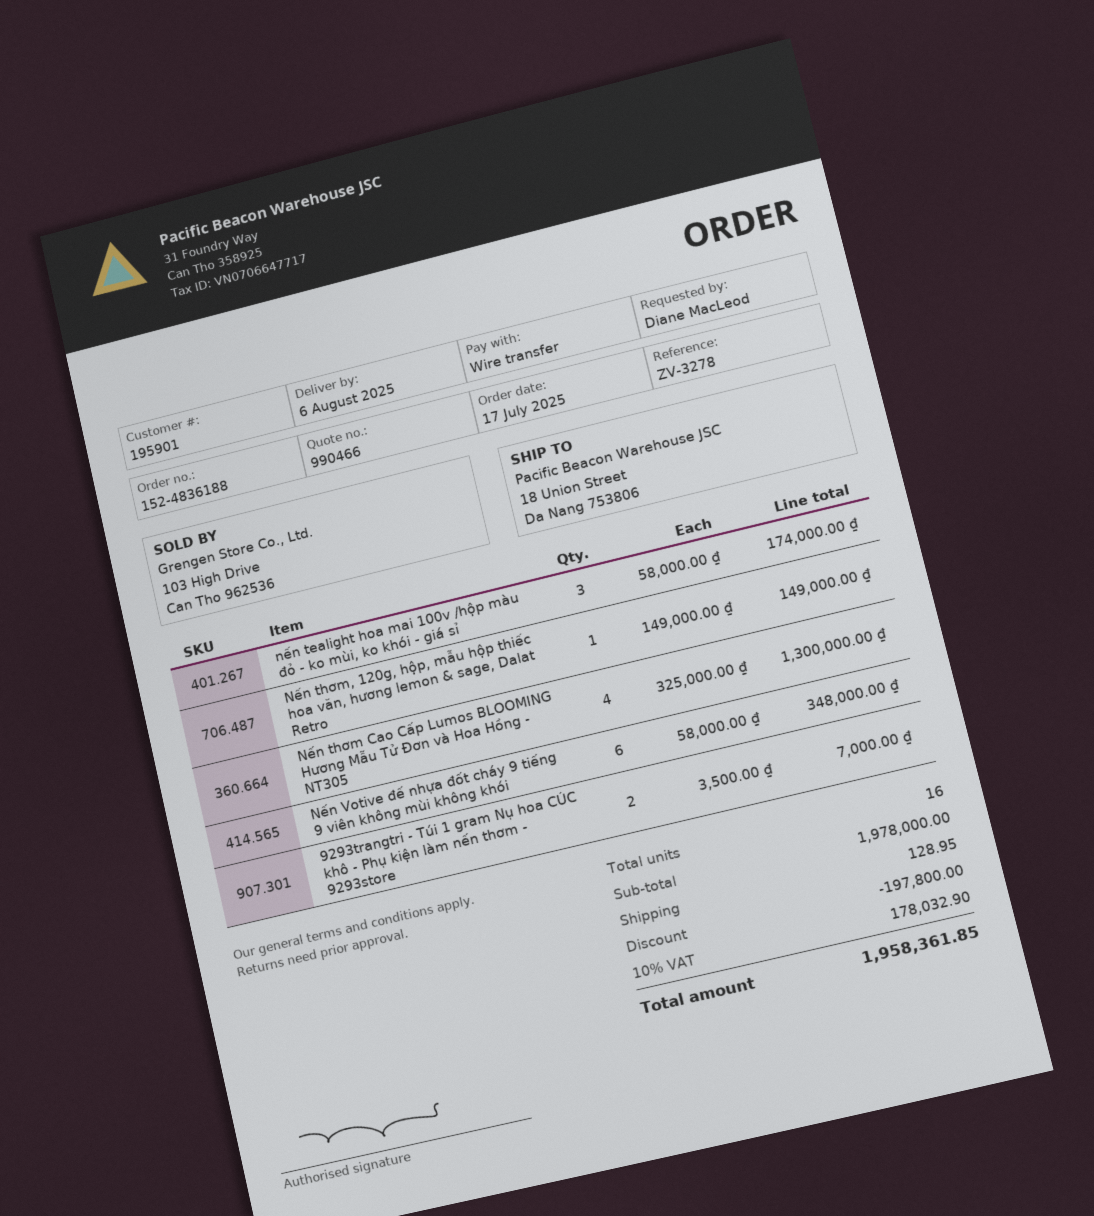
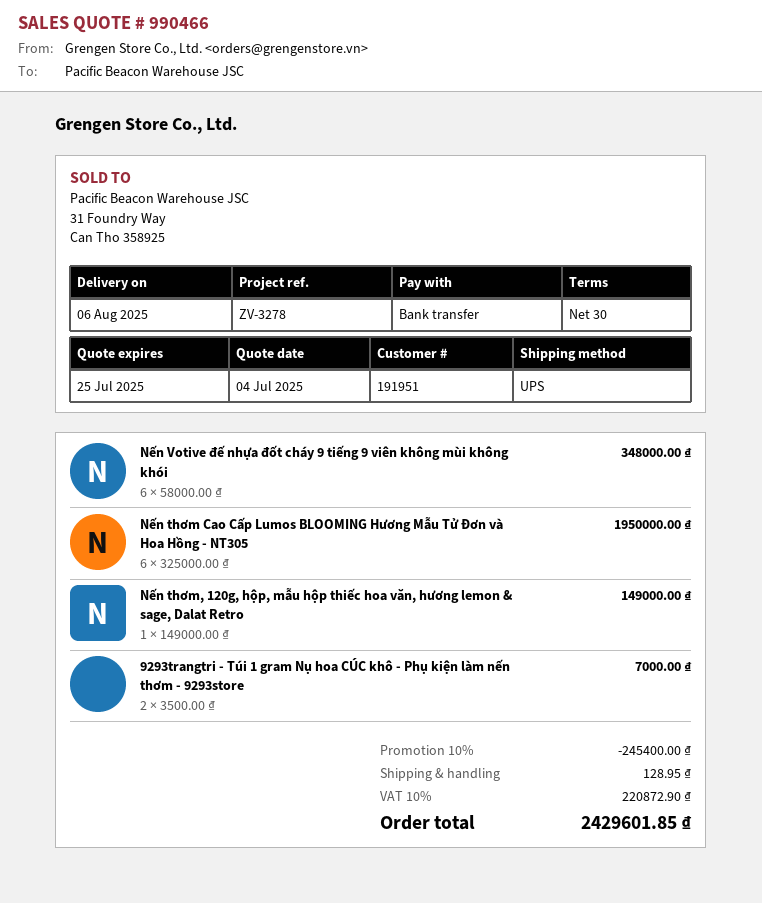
customer number: 195901 -> 191951
nến tealight hoa mai 100v /hộp màu đỏ - ko mùi, ko khói - giá sỉ: 3 x 58000.00 = 174000.00 -> none
Nến thơm Cao Cấp Lumos BLOOMING Hương Mẫu Tử Đơn và Hoa Hồng - NT305: 4 x 325000.00 = 1300000.00 -> 6 x 325000.00 = 1950000.00
discount: 197800.00 -> 245400.00
tax: 10% = 178032.90 -> 10% = 220872.90
total: 1958361.85 -> 2429601.85

